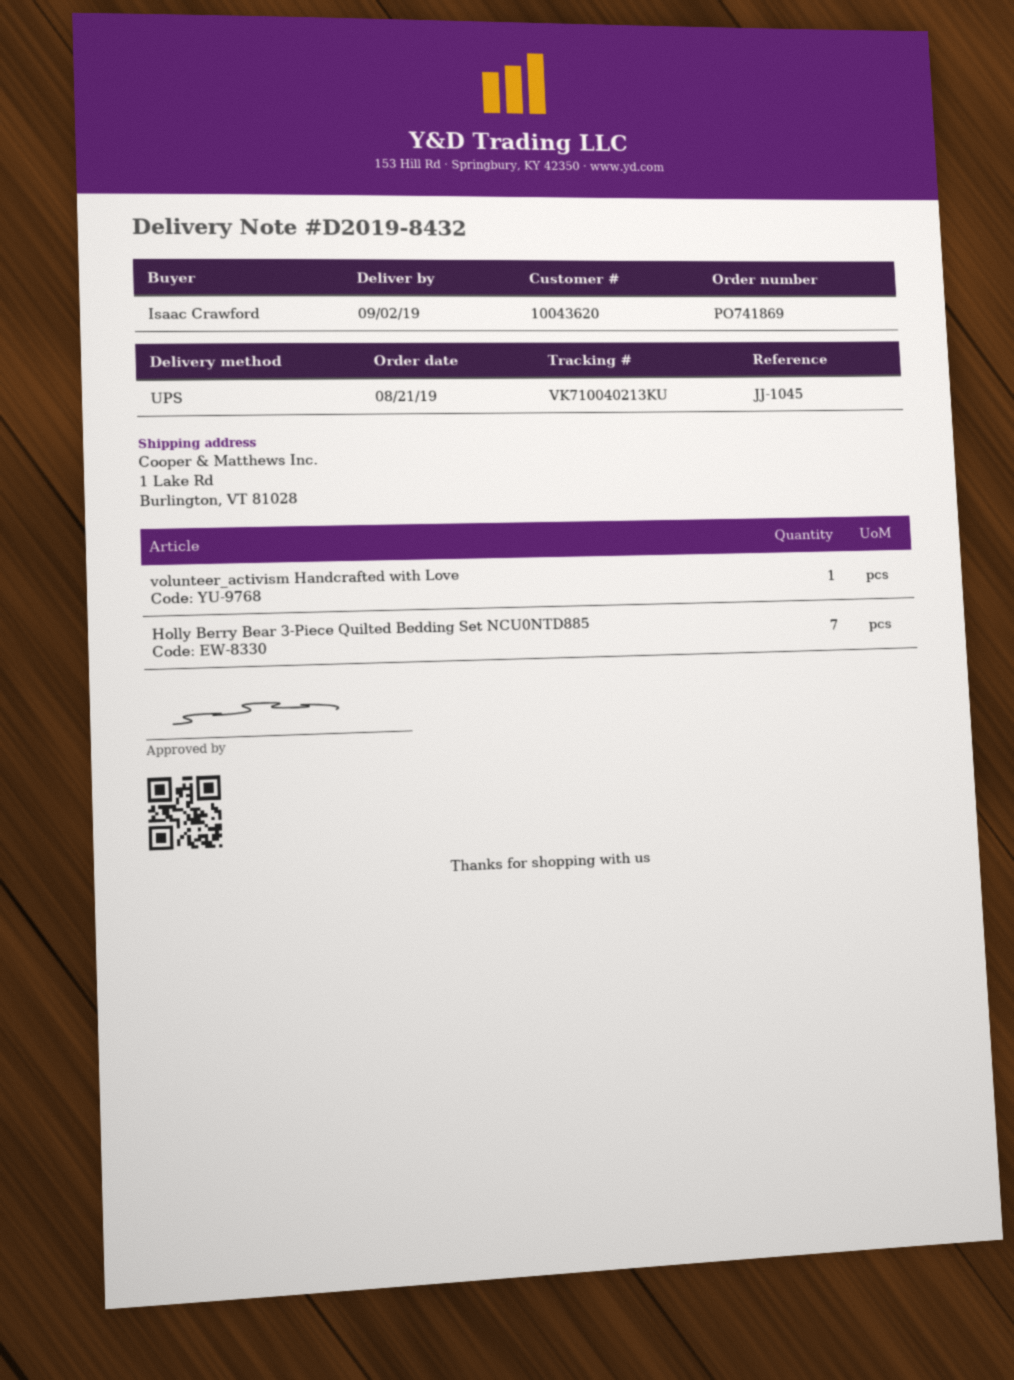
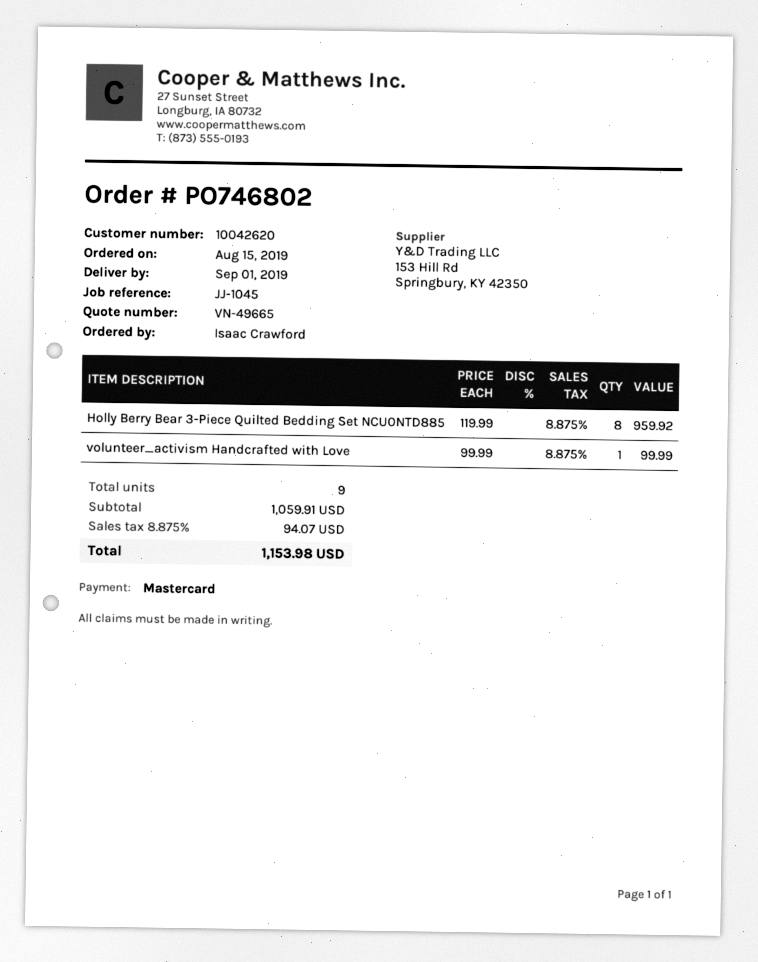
order number: PO741869 -> PO746802
order date: 2019-08-21 -> 2019-08-15
delivery date: 2019-09-02 -> 2019-09-01
customer number: 10043620 -> 10042620
Holly Berry Bear 3-Piece Quilted Bedding Set NCU0NTD885: 7 -> 8

